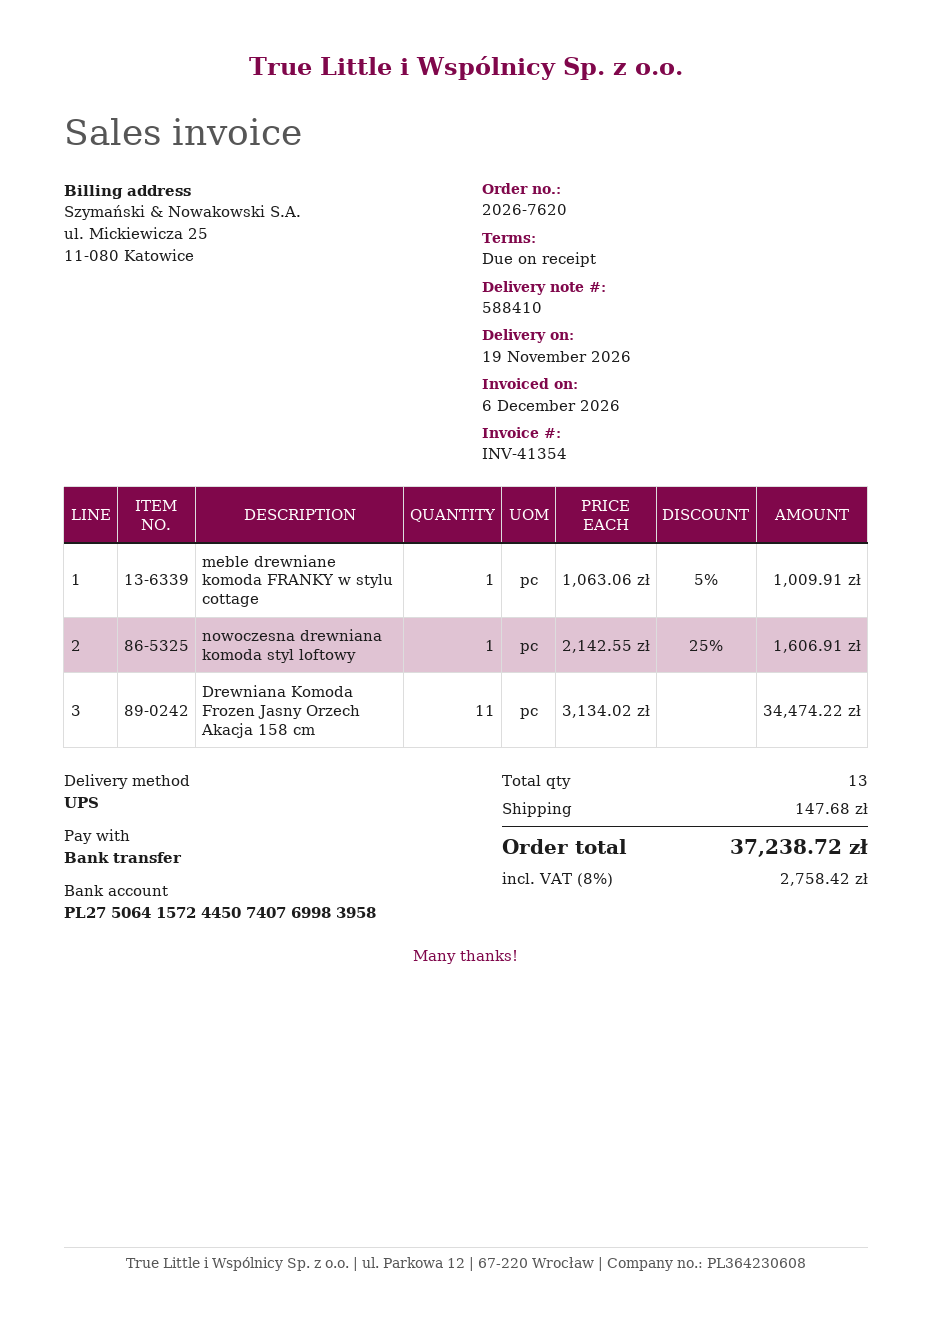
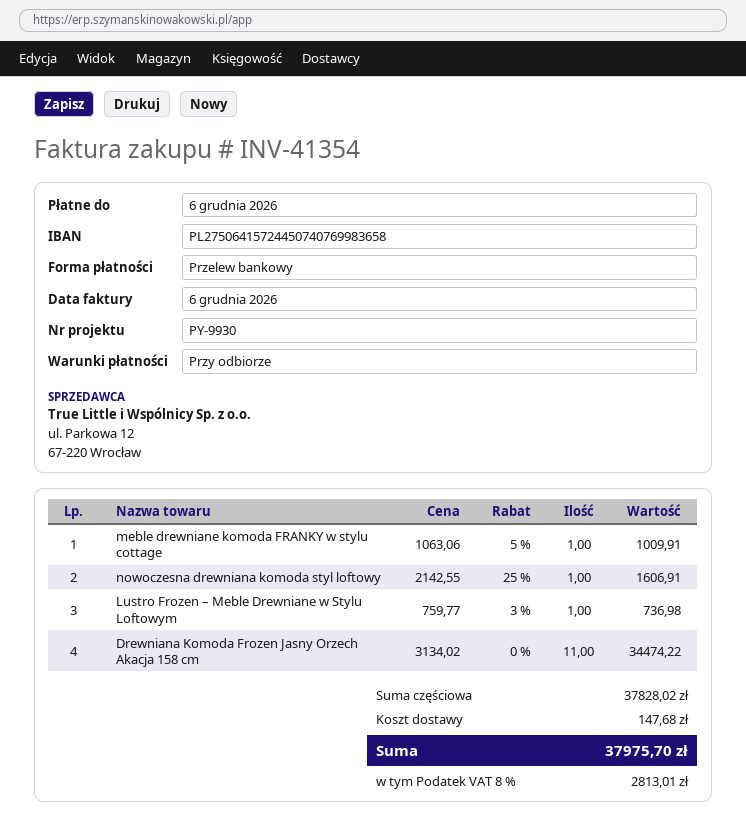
bank account: PL27506415724450740769983958 -> PL27506415724450740769983658
Lustro Frozen – Meble Drewniane w Stylu Loftowym: none -> 1 x 759.77 - 3% = 736.98
tax: 8% = 2758.42 -> 8% = 2813.01
total: 37238.72 -> 37975.70

